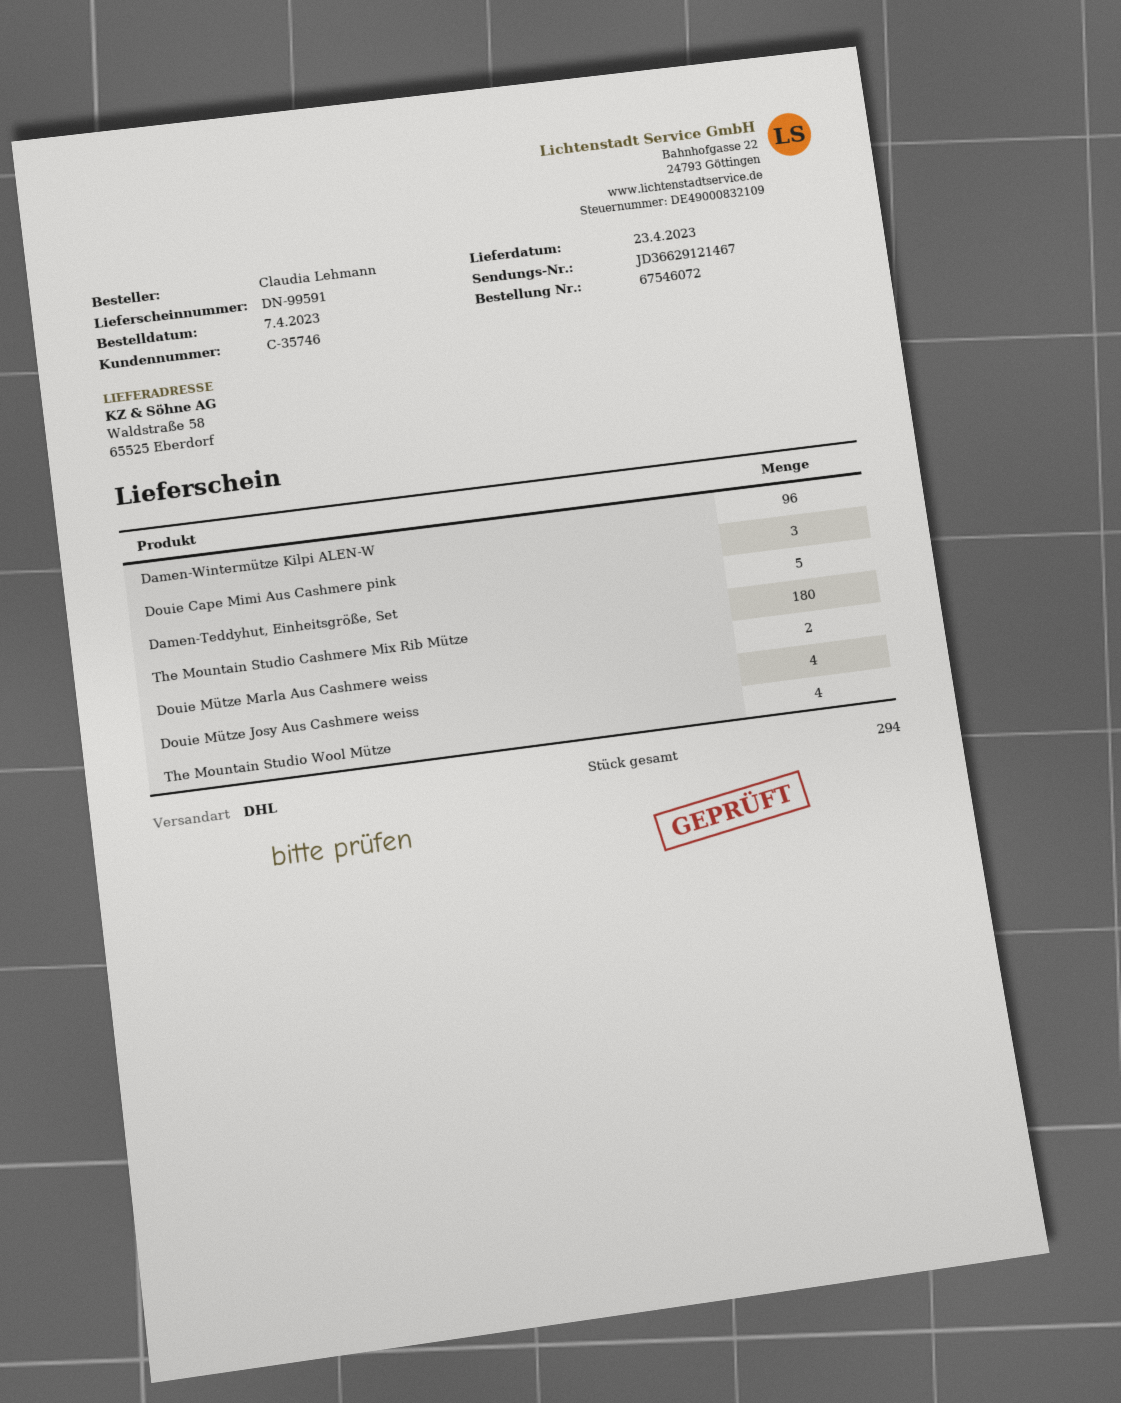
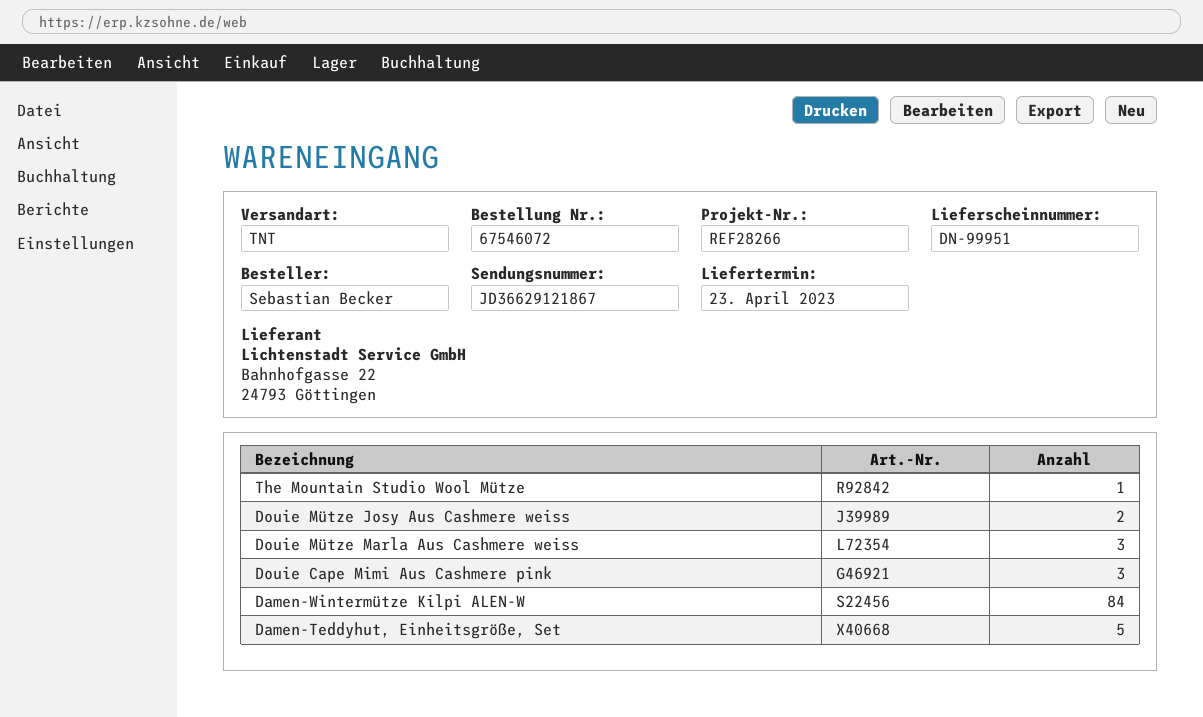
delivery note number: DN-99591 -> DN-99951
ordered by: Claudia Lehmann -> Sebastian Becker
shipping method: DHL -> TNT
tracking number: JD36629121467 -> JD36629121867
Damen-Wintermütze Kilpi ALEN-W: 96 -> 84
The Mountain Studio Cashmere Mix Rib Mütze: 180 -> none
Douie Mütze Marla Aus Cashmere weiss: 2 -> 3
Douie Mütze Josy Aus Cashmere weiss: 4 -> 2
The Mountain Studio Wool Mütze: 4 -> 1

